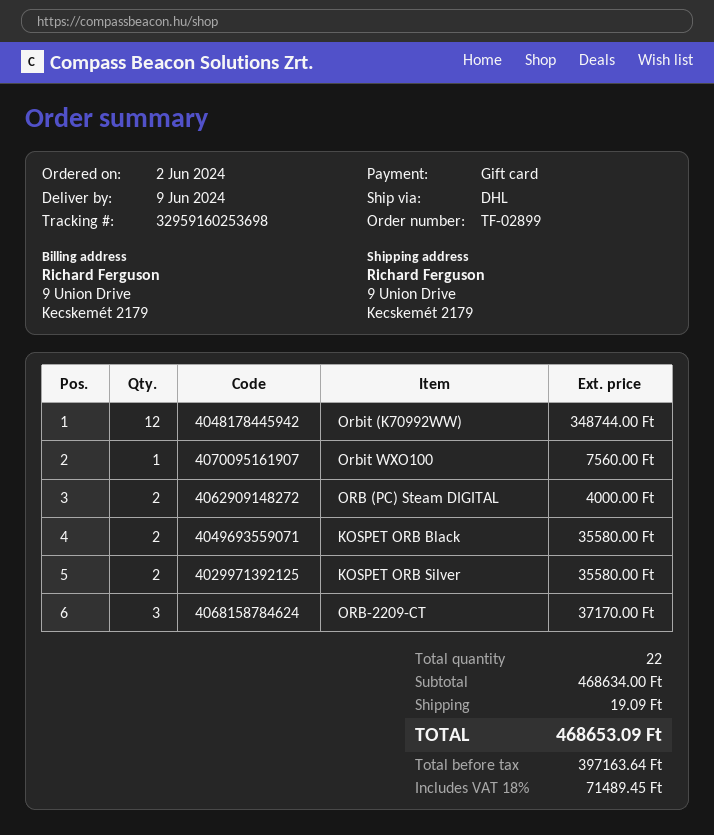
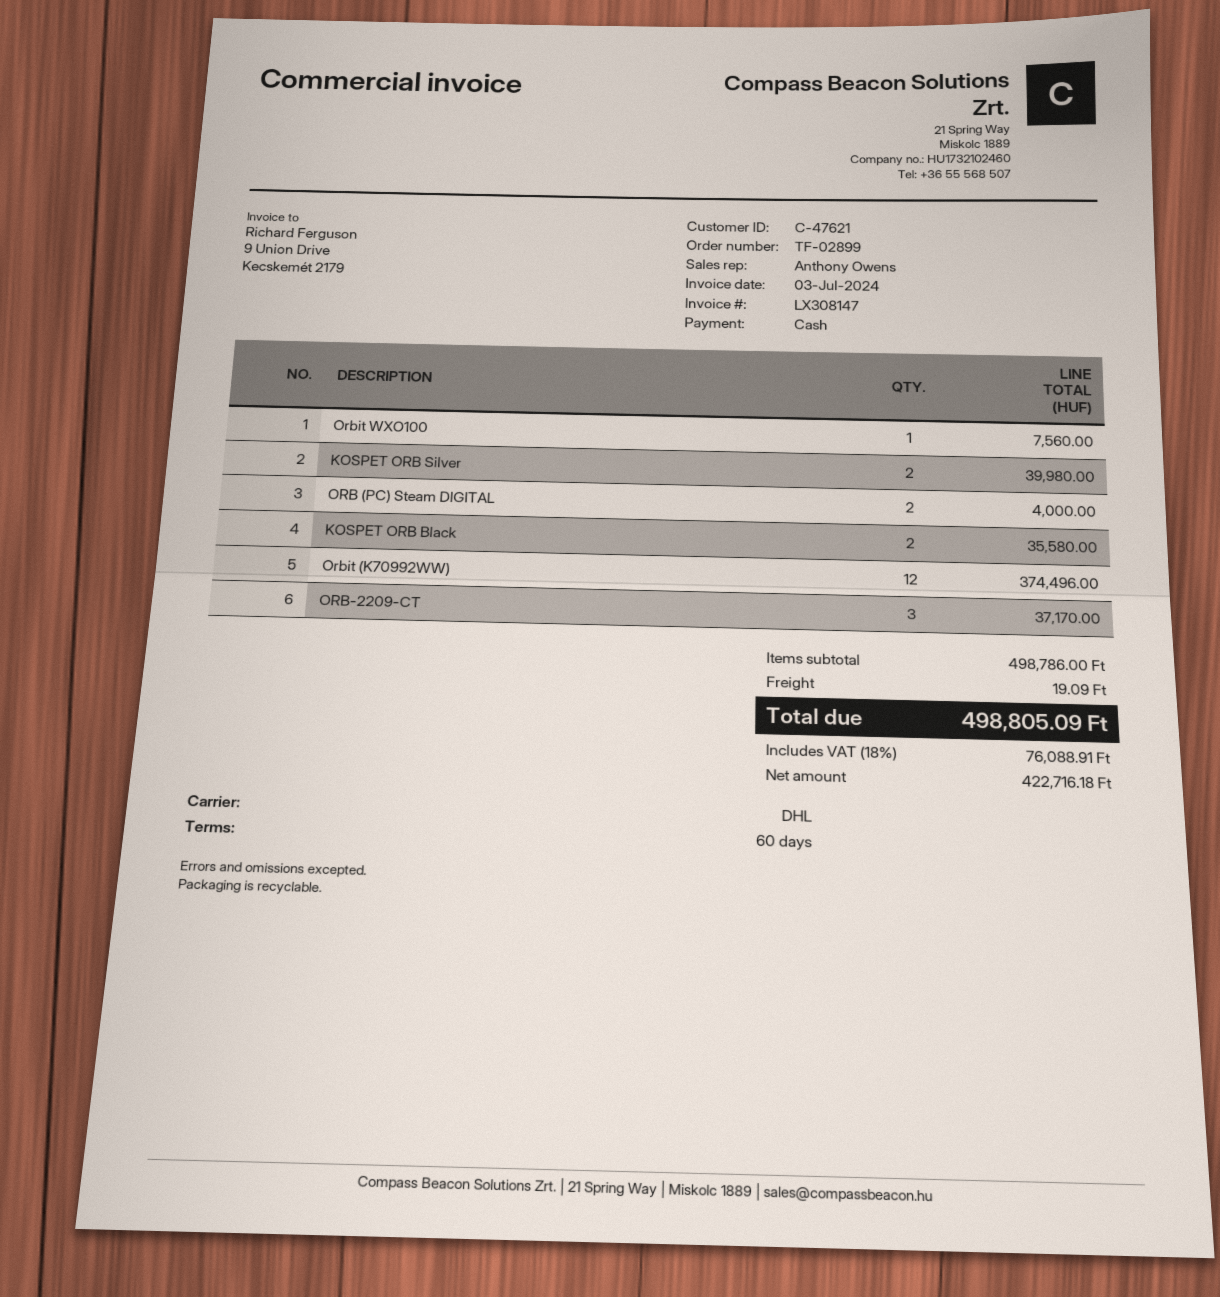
payment method: gift card -> cash
Orbit (K70992WW): 12 for 348744.00 -> 12 for 374496.00
KOSPET ORB Silver: 2 for 35580.00 -> 2 for 39980.00
subtotal: 468634.00 -> 498786.00
net: 397163.64 -> 422716.18
tax: 18% = 71489.45 -> 18% = 76088.91
total: 468653.09 -> 498805.09

